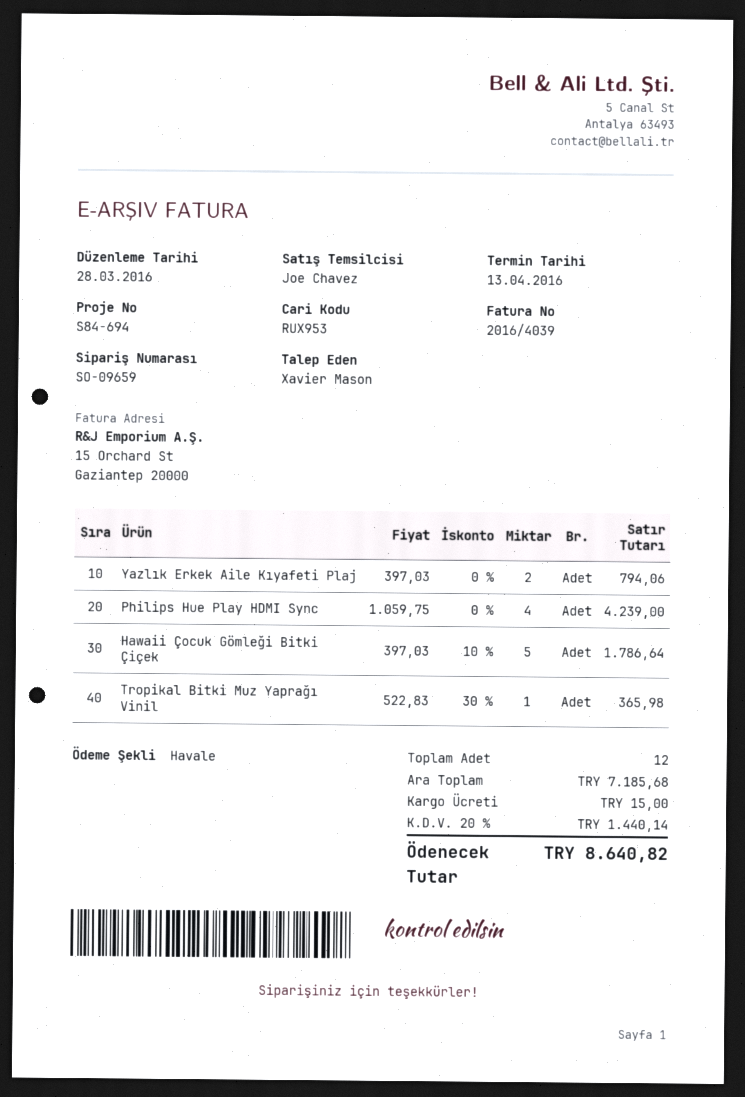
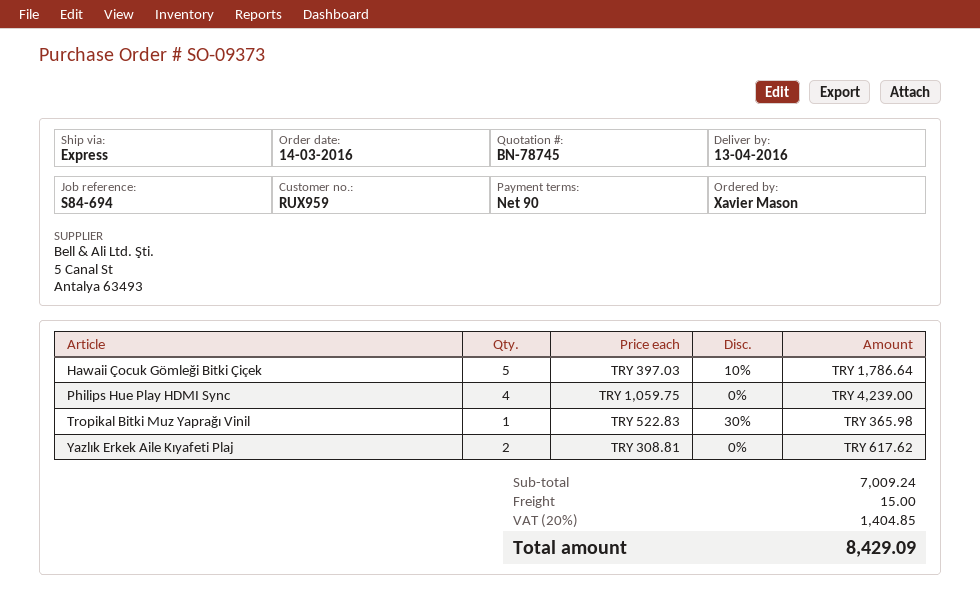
order number: SO-09659 -> SO-09373
customer number: RUX953 -> RUX959
Yazlık Erkek Aile Kıyafeti Plaj: 2 x 397.03 = 794.06 -> 2 x 308.81 = 617.62
subtotal: 7185.68 -> 7009.24
tax: 20% = 1440.14 -> 20% = 1404.85
total: 8640.82 -> 8429.09

